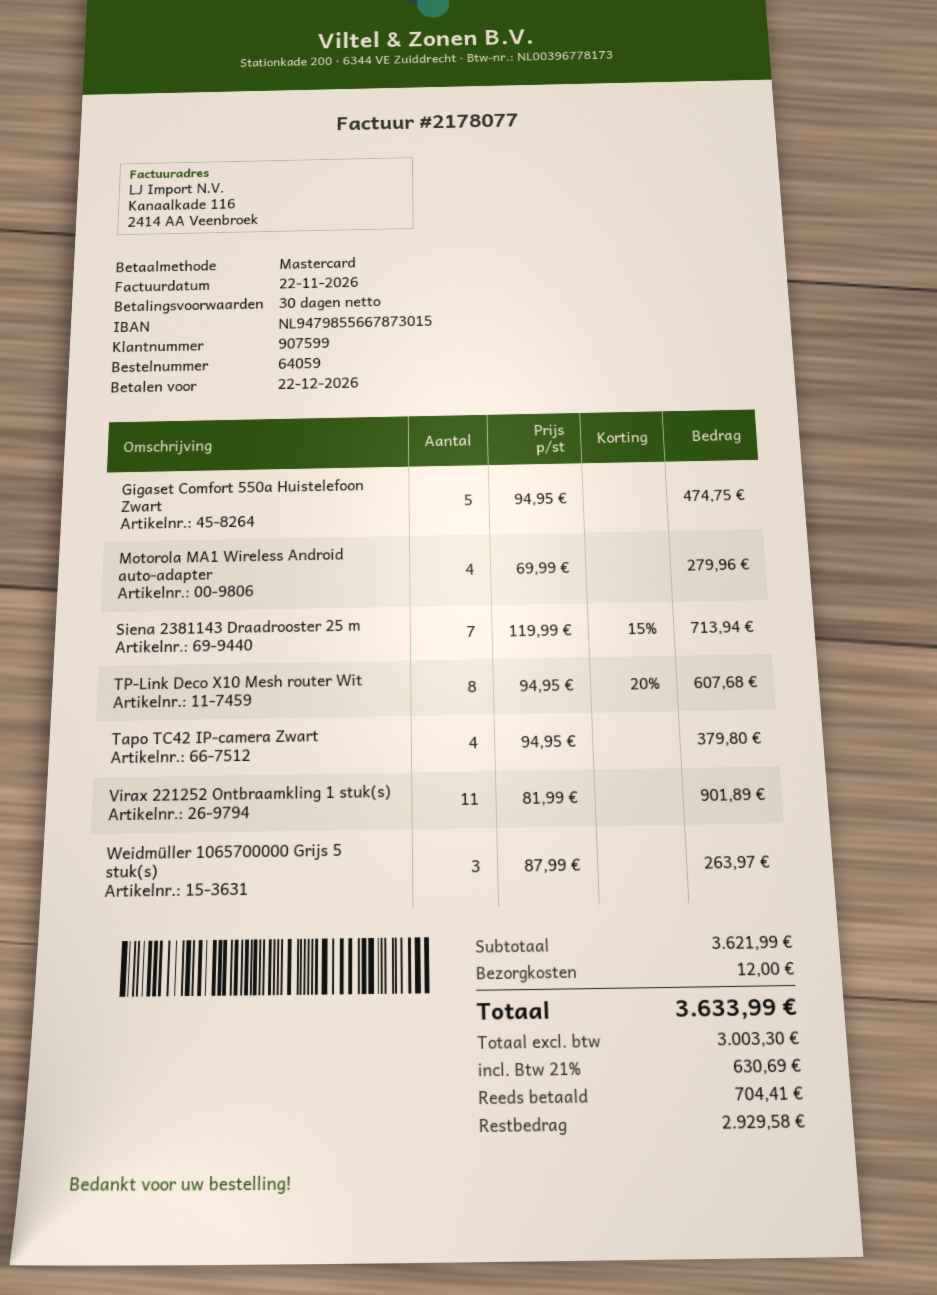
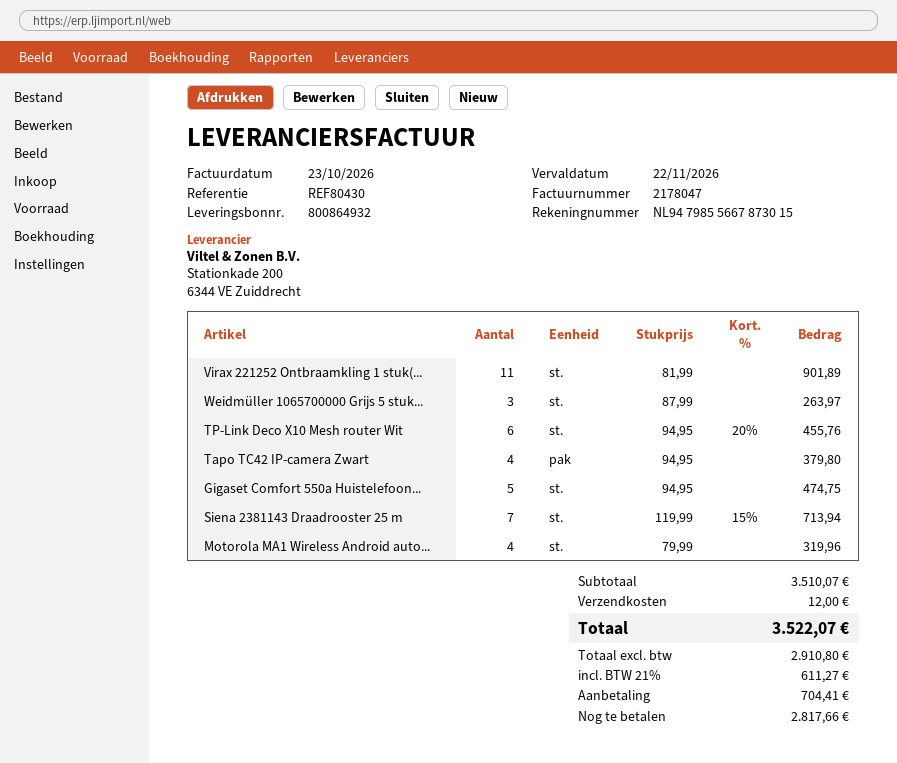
invoice number: 2178077 -> 2178047
invoice date: 2026-11-22 -> 2026-10-23
due date: 2026-12-22 -> 2026-11-22
Motorola MA1 Wireless Android auto-adapter: 4 x 69.99 = 279.96 -> 4 x 79.99 = 319.96
TP-Link Deco X10 Mesh router Wit: 8 x 94.95 - 20% = 607.68 -> 6 x 94.95 - 20% = 455.76
subtotal: 3621.99 -> 3510.07
net: 3003.30 -> 2910.80
tax: 21% = 630.69 -> 21% = 611.27
total: 3633.99 -> 3522.07
balance: 2929.58 -> 2817.66

